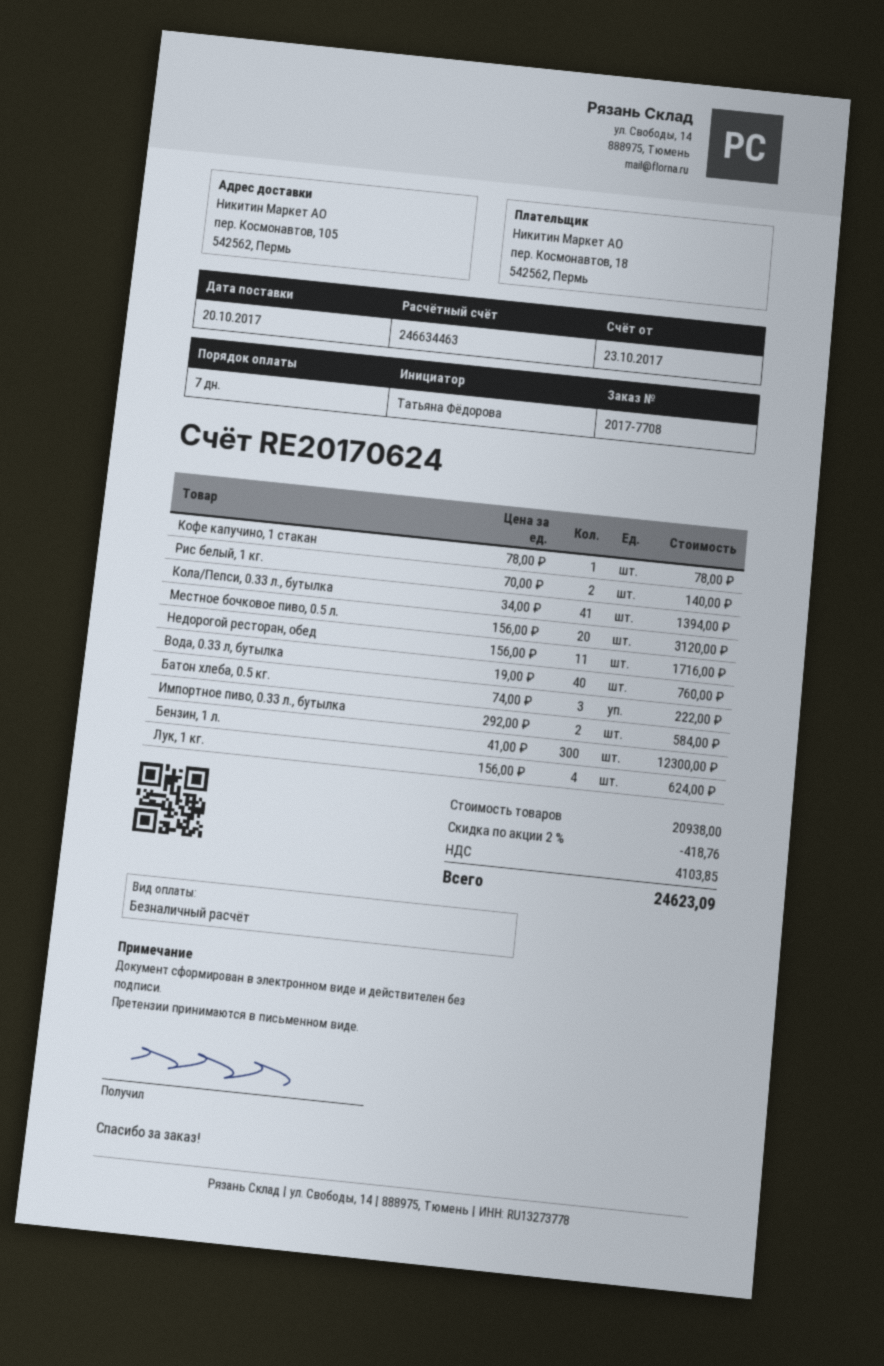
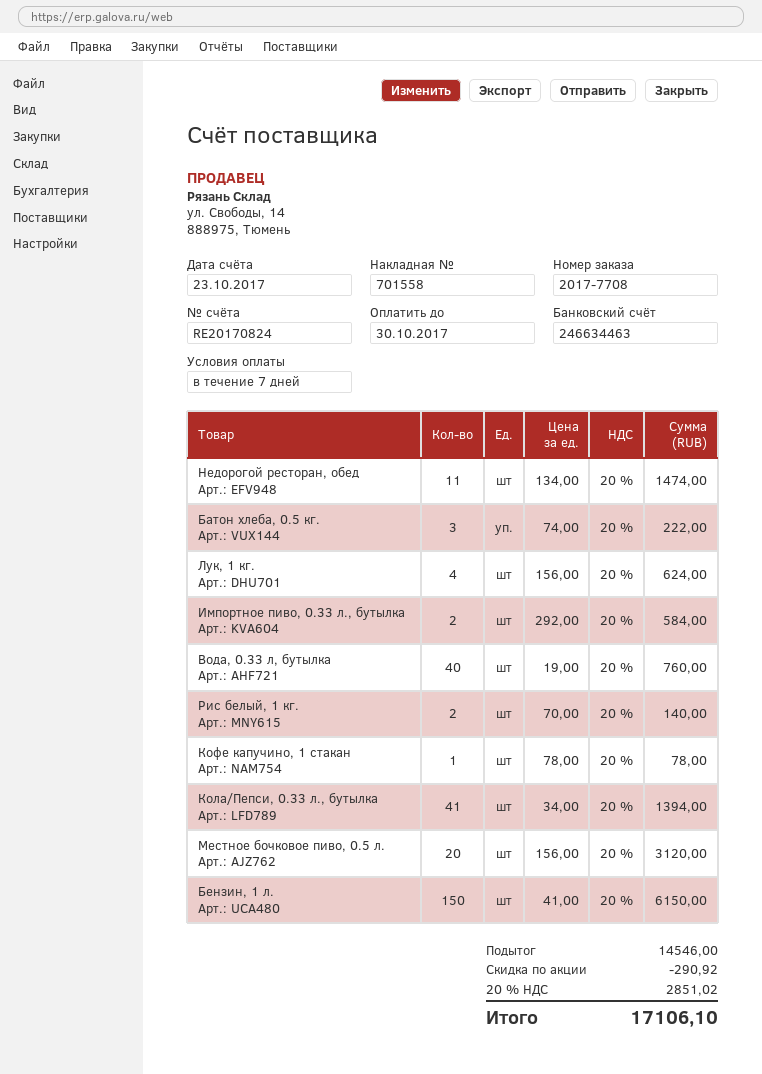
invoice number: RE20170624 -> RE20170824
Недорогой ресторан, обед: 11 x 156.00 = 1716.00 -> 11 x 134.00 = 1474.00
Бензин, 1 л.: 300 x 41.00 = 12300.00 -> 150 x 41.00 = 6150.00
subtotal: 20938.00 -> 14546.00
discount: 418.76 -> 290.92
tax: 4103.85 -> 2851.02
total: 24623.09 -> 17106.10

